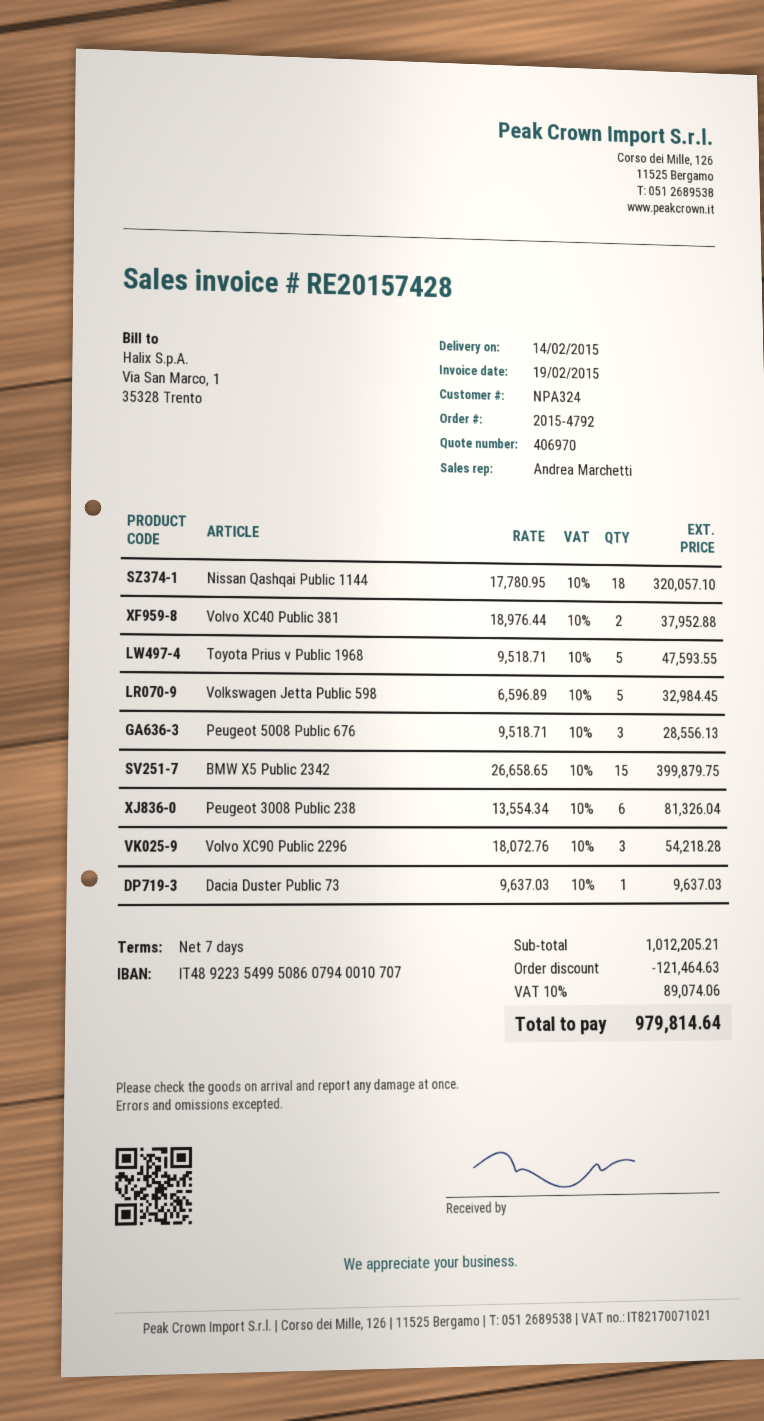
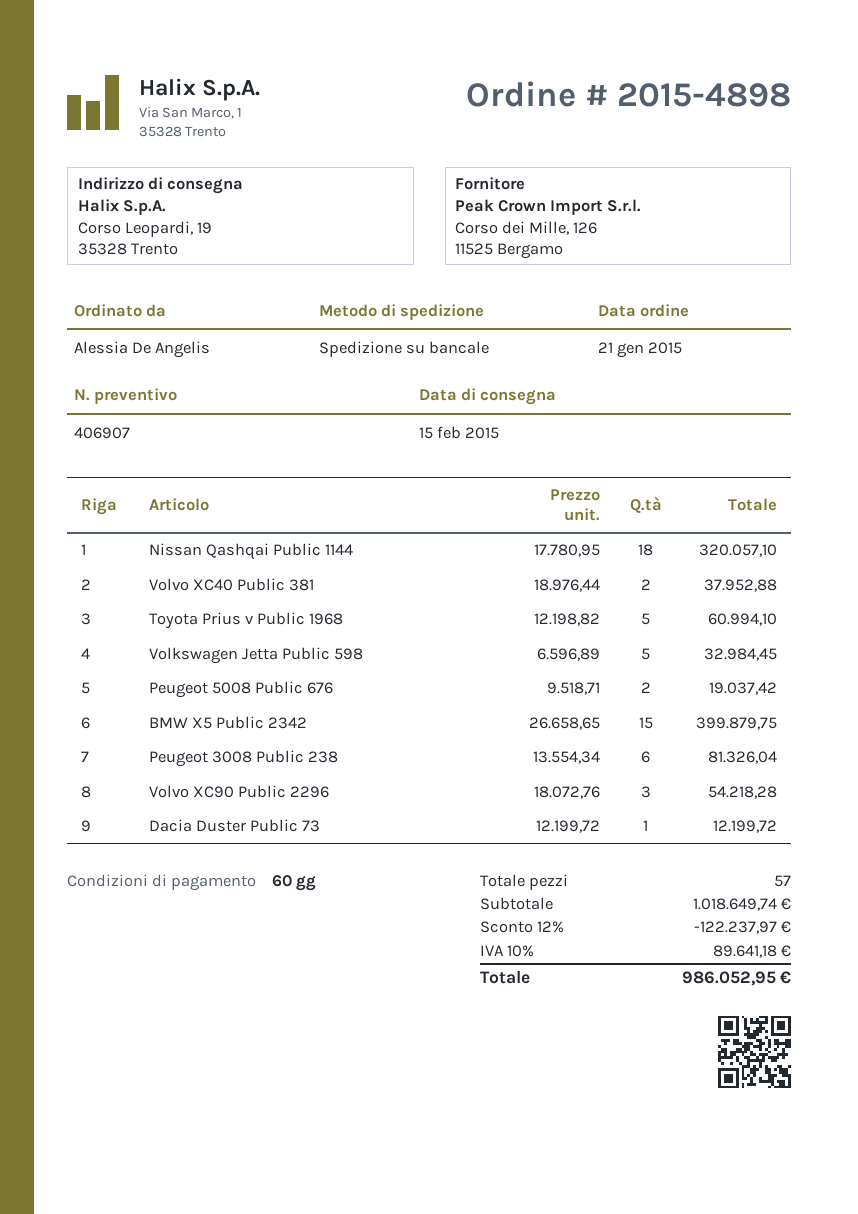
quote number: 406970 -> 406907
order number: 2015-4792 -> 2015-4898
delivery date: 2015-02-14 -> 2015-02-15
payment terms: 7 days -> 60 days
Toyota Prius v Public 1968: 5 x 9518.71 = 47593.55 -> 5 x 12198.82 = 60994.10
Peugeot 5008 Public 676: 3 x 9518.71 = 28556.13 -> 2 x 9518.71 = 19037.42
Dacia Duster Public 73: 1 x 9637.03 = 9637.03 -> 1 x 12199.72 = 12199.72
subtotal: 1012205.21 -> 1018649.74
discount: 121464.63 -> 122237.97
tax: 10% = 89074.06 -> 10% = 89641.18
total: 979814.64 -> 986052.95

